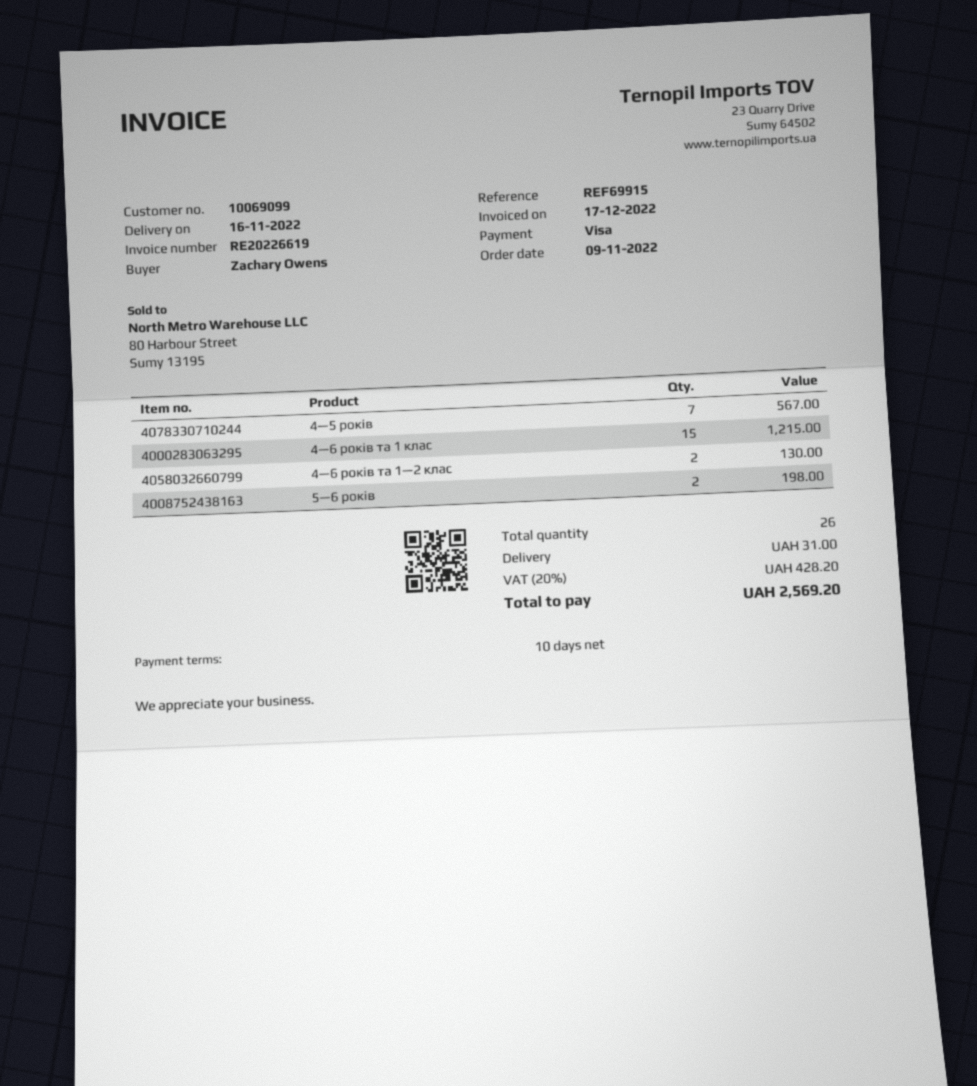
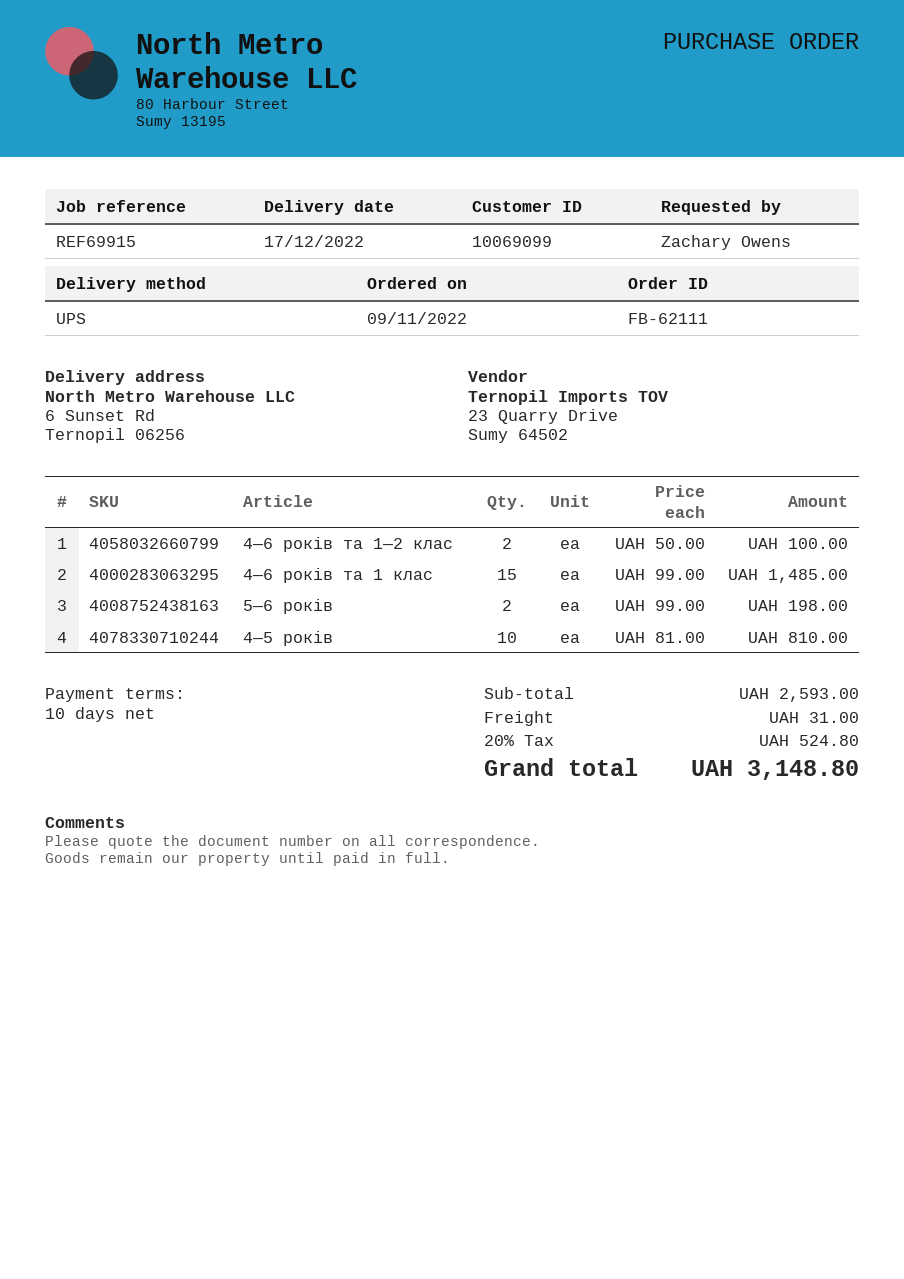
delivery date: 2022-11-16 -> 2022-12-17
4—5 років: 7 for 567.00 -> 10 for 810.00
4—6 років та 1 клас: 15 for 1215.00 -> 15 for 1485.00
4—6 років та 1—2 клас: 2 for 130.00 -> 2 for 100.00
tax: 20% = 428.20 -> 20% = 524.80
total: 2569.20 -> 3148.80

